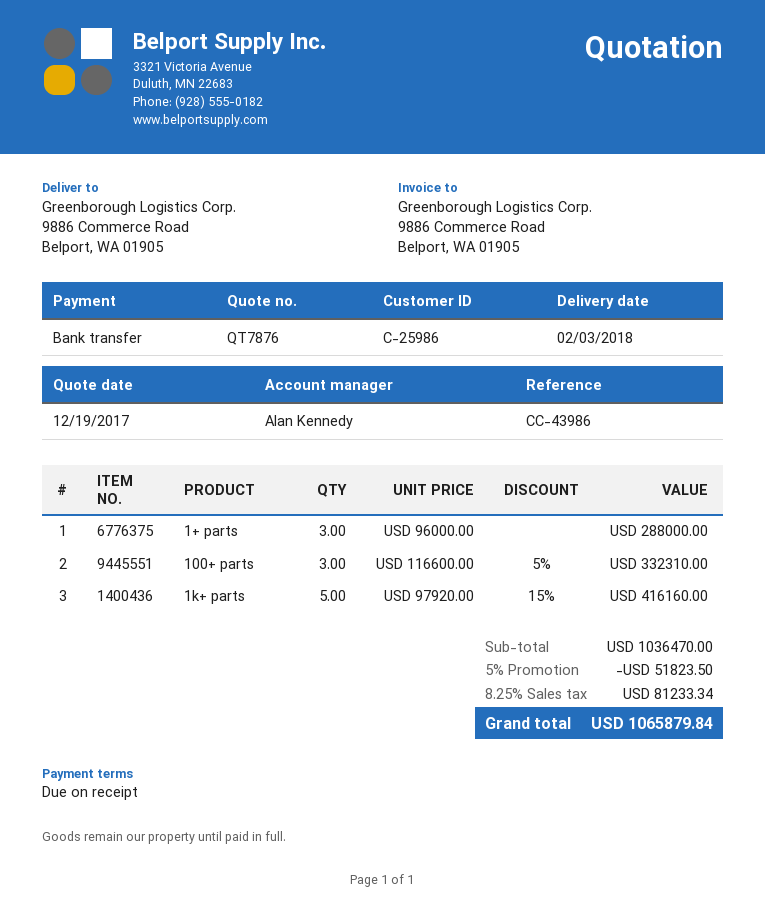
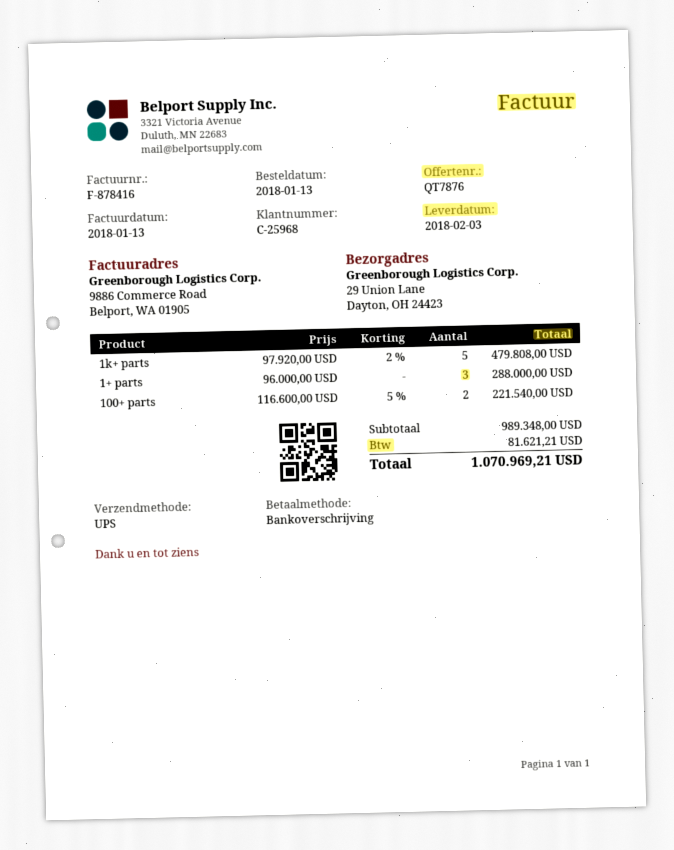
customer number: C-25986 -> C-25968
ship to: 9886 Commerce Road, Belport, WA 01905 -> 29 Union Lane, Dayton, OH 24423
100+ parts: 3 x 116600.00 - 5% = 332310.00 -> 2 x 116600.00 - 5% = 221540.00
1k+ parts: 5 x 97920.00 - 15% = 416160.00 -> 5 x 97920.00 - 2% = 479808.00
subtotal: 1036470.00 -> 989348.00
discount: 5% = 51823.50 -> none
tax: 81233.34 -> 81621.21
total: 1065879.84 -> 1070969.21

